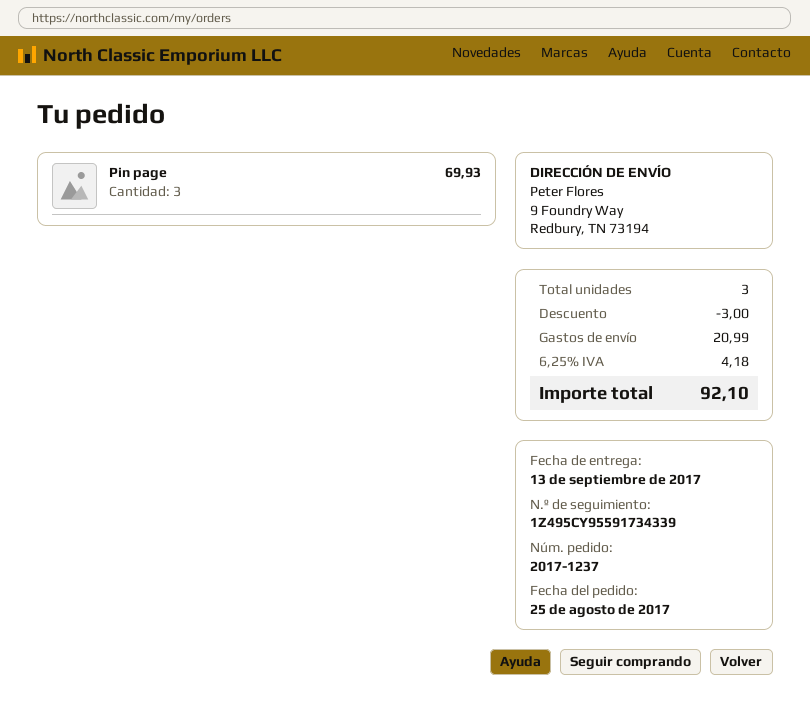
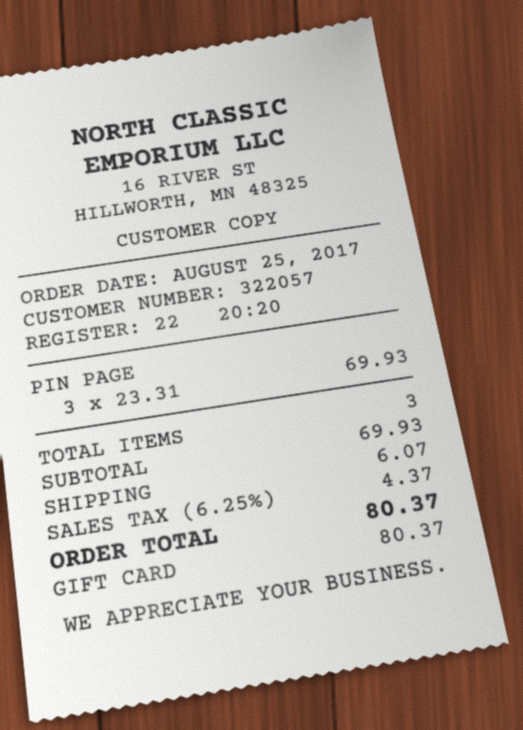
discount: 3.00 -> none
shipping: 20.99 -> 6.07
tax: 6.25% = 4.18 -> 6.25% = 4.37
total: 92.10 -> 80.37

